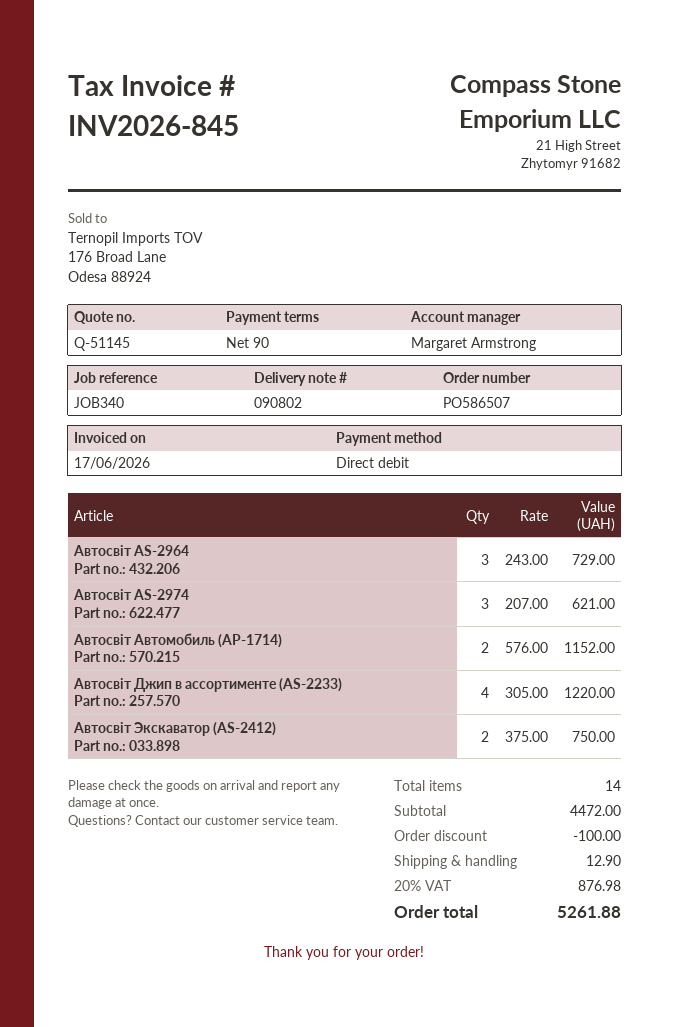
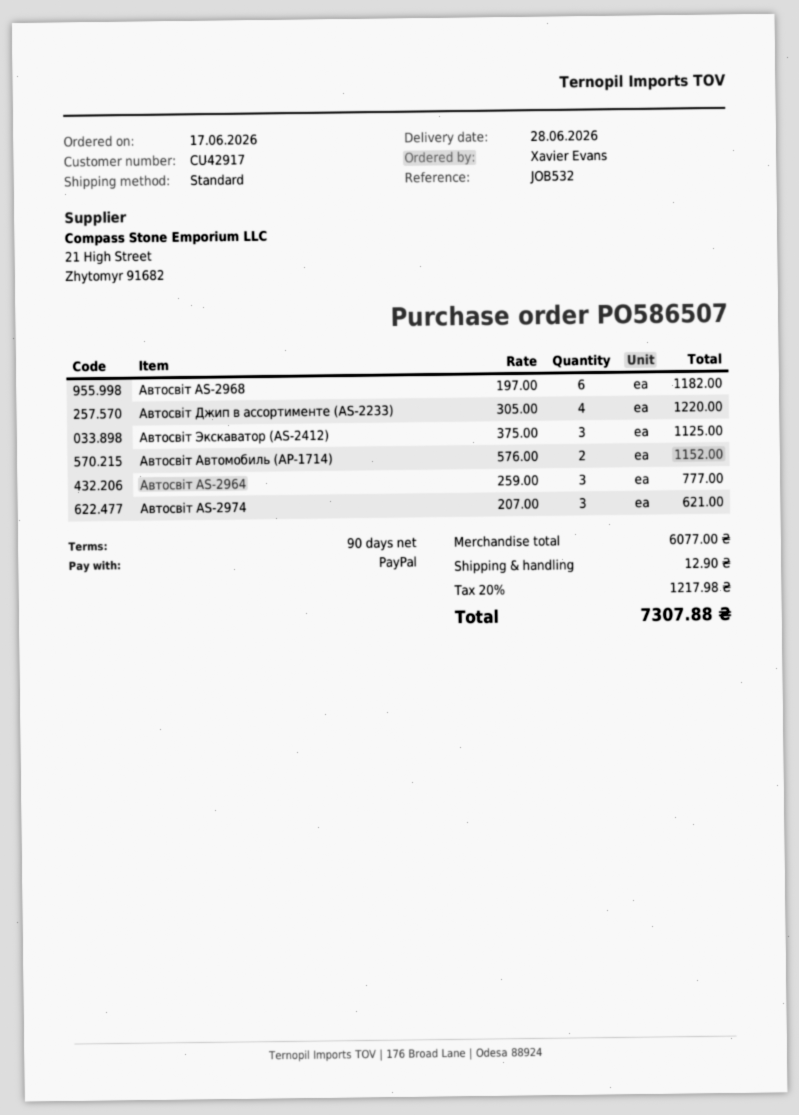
reference: JOB340 -> JOB532
payment method: direct debit -> PayPal
Автосвіт AS-2964: 3 x 243.00 = 729.00 -> 3 x 259.00 = 777.00
Автосвіт Экскаватор (AS-2412): 2 x 375.00 = 750.00 -> 3 x 375.00 = 1125.00
Автосвіт AS-2968: none -> 6 x 197.00 = 1182.00
subtotal: 4472.00 -> 6077.00
discount: 100.00 -> none
tax: 20% = 876.98 -> 20% = 1217.98
total: 5261.88 -> 7307.88

